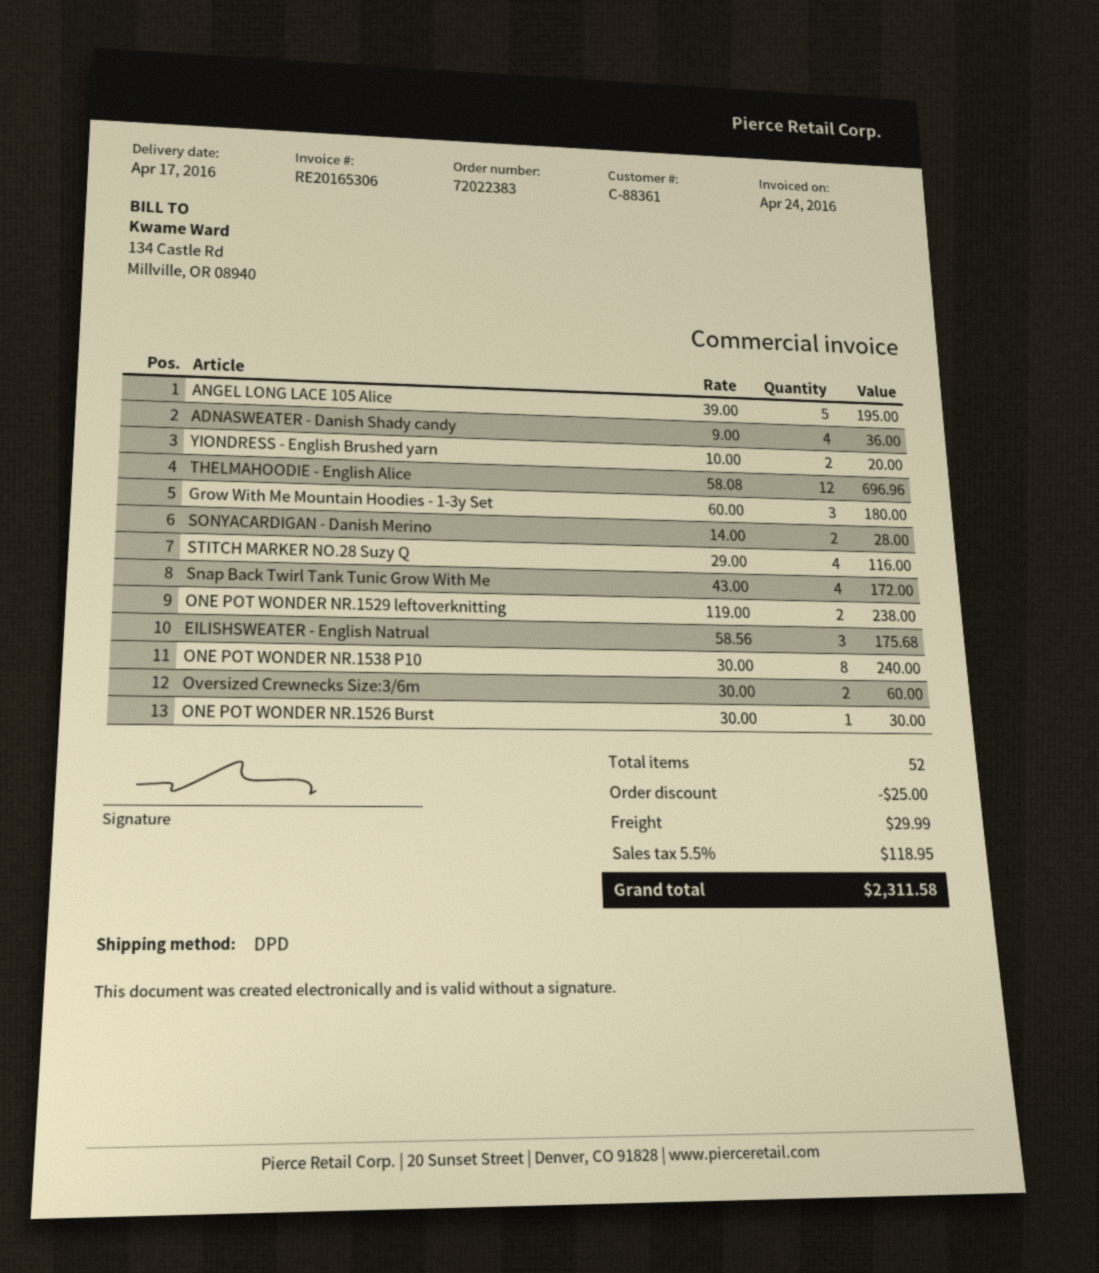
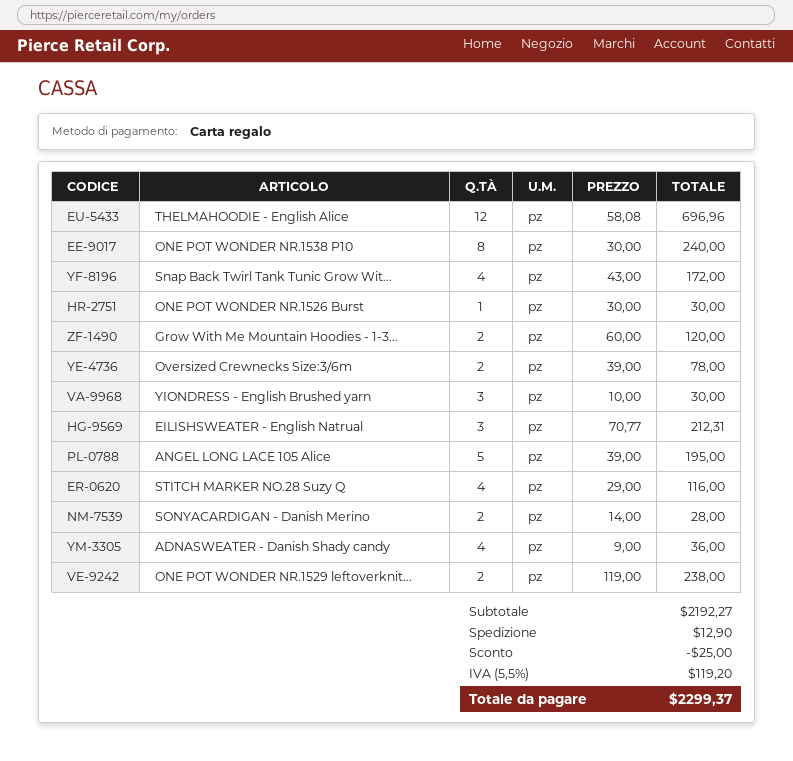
YIONDRESS - English Brushed yarn: 2 x 10.00 = 20.00 -> 3 x 10.00 = 30.00
Grow With Me Mountain Hoodies - 1-3y Set: 3 x 60.00 = 180.00 -> 2 x 60.00 = 120.00
EILISHSWEATER - English Natrual: 3 x 58.56 = 175.68 -> 3 x 70.77 = 212.31
Oversized Crewnecks Size:3/6m: 2 x 30.00 = 60.00 -> 2 x 39.00 = 78.00
shipping: 29.99 -> 12.90
tax: 5.5% = 118.95 -> 5.5% = 119.20
total: 2311.58 -> 2299.37

